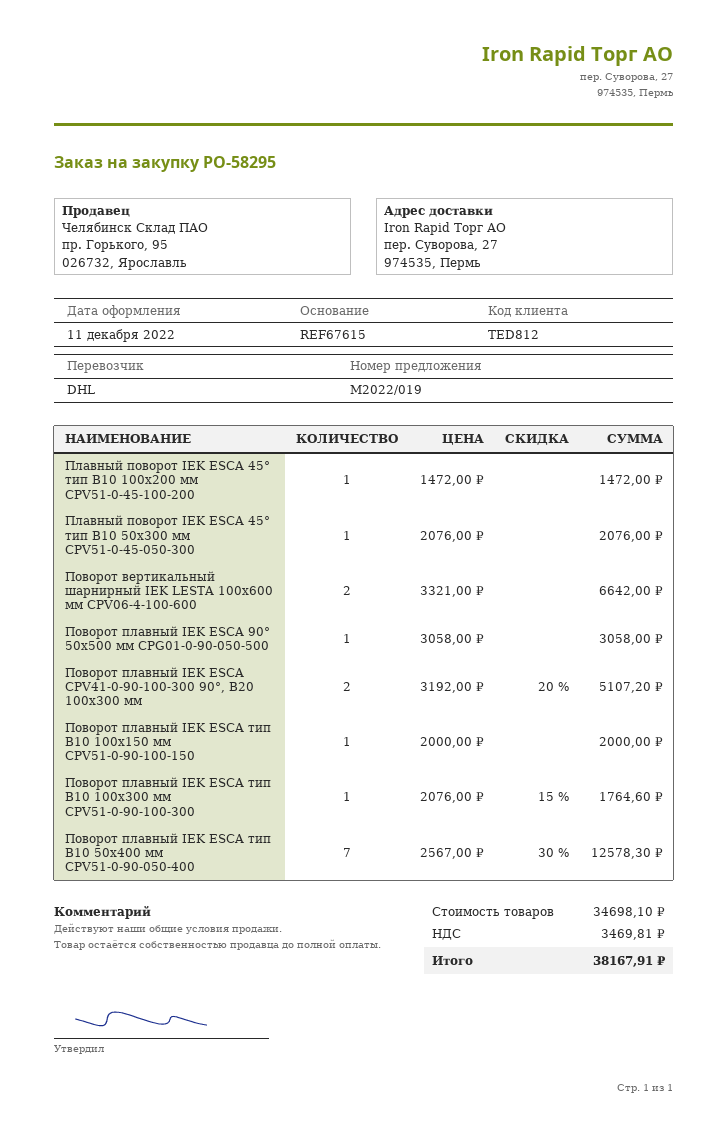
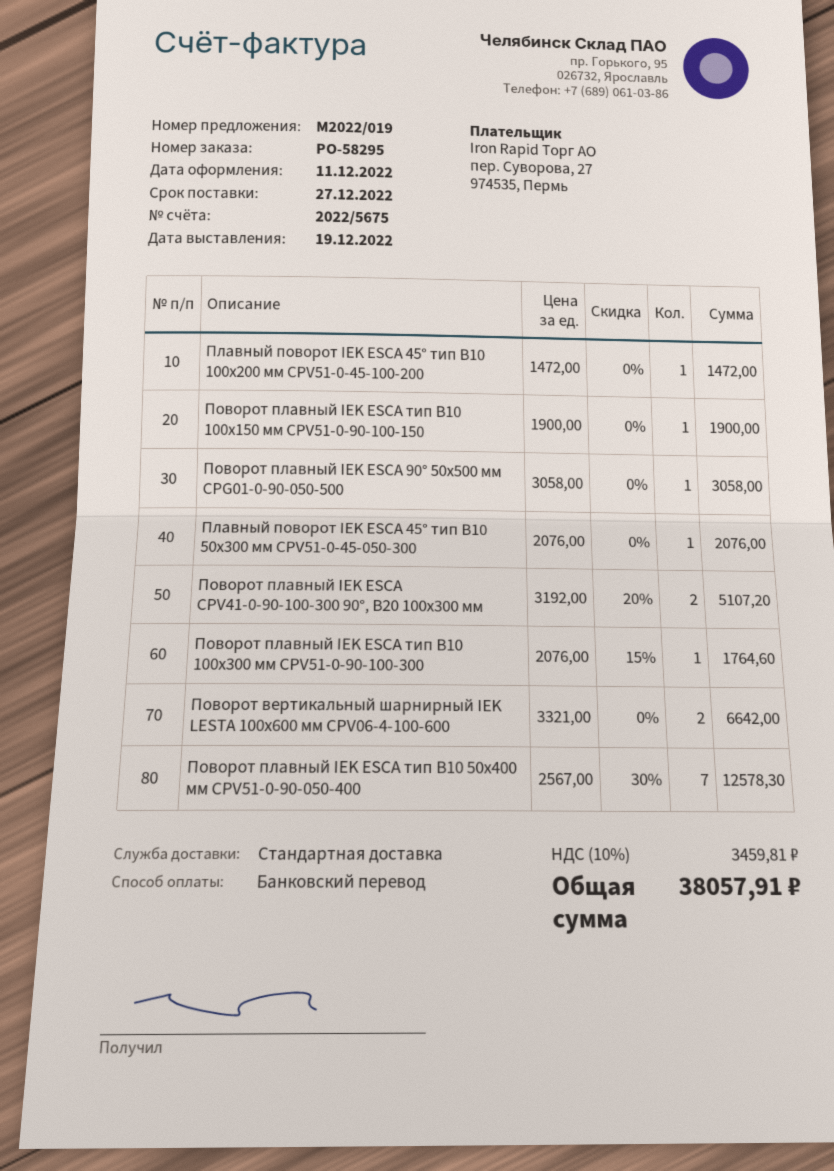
shipping method: DHL -> standard
Поворот плавный IEK ESCA тип В10 100x150 мм CPV51-0-90-100-150: 1 x 2000.00 = 2000.00 -> 1 x 1900.00 = 1900.00
tax: 3469.81 -> 3459.81
total: 38167.91 -> 38057.91

